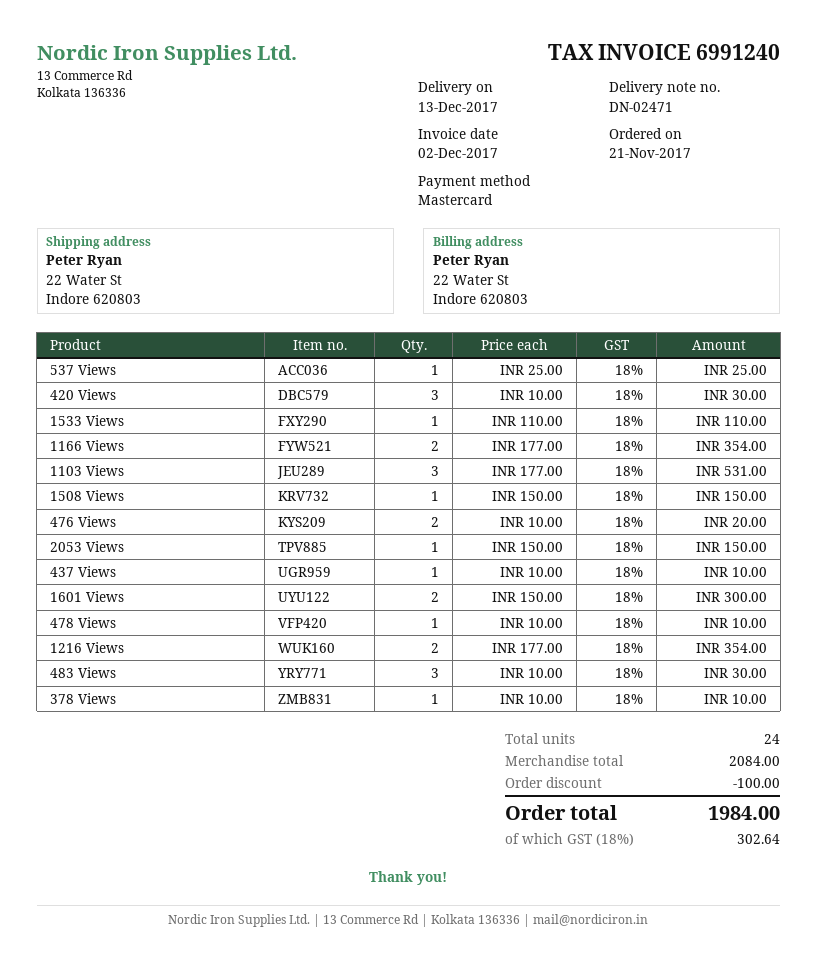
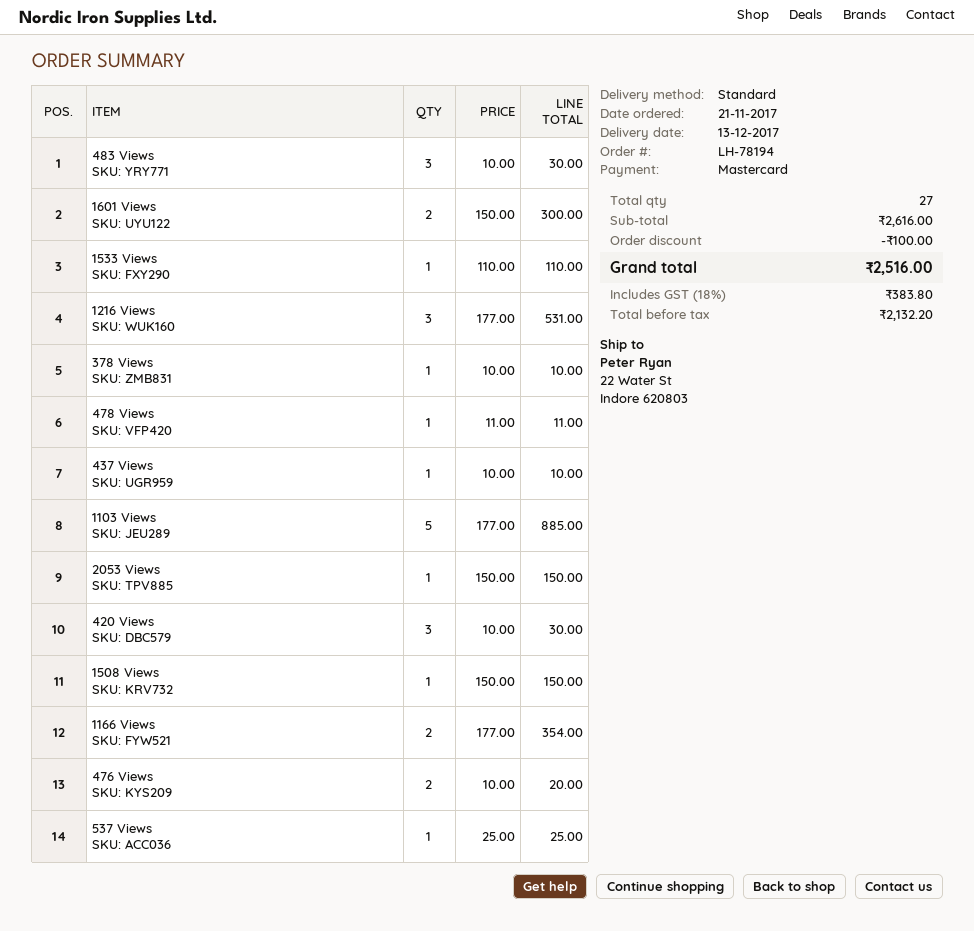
1103 Views: 3 x 177.00 = 531.00 -> 5 x 177.00 = 885.00
478 Views: 1 x 10.00 = 10.00 -> 1 x 11.00 = 11.00
1216 Views: 2 x 177.00 = 354.00 -> 3 x 177.00 = 531.00
total quantity: 24 -> 27
subtotal: 2084.00 -> 2616.00
tax: 18% = 302.64 -> 18% = 383.80
total: 1984.00 -> 2516.00

